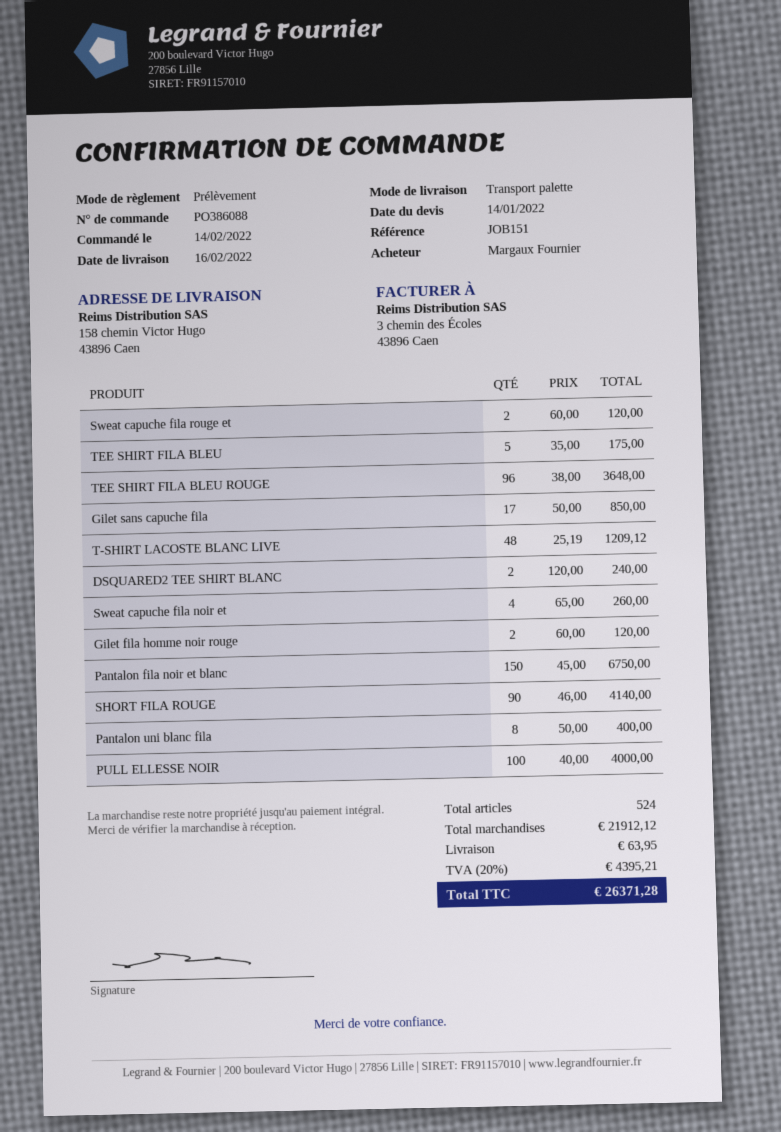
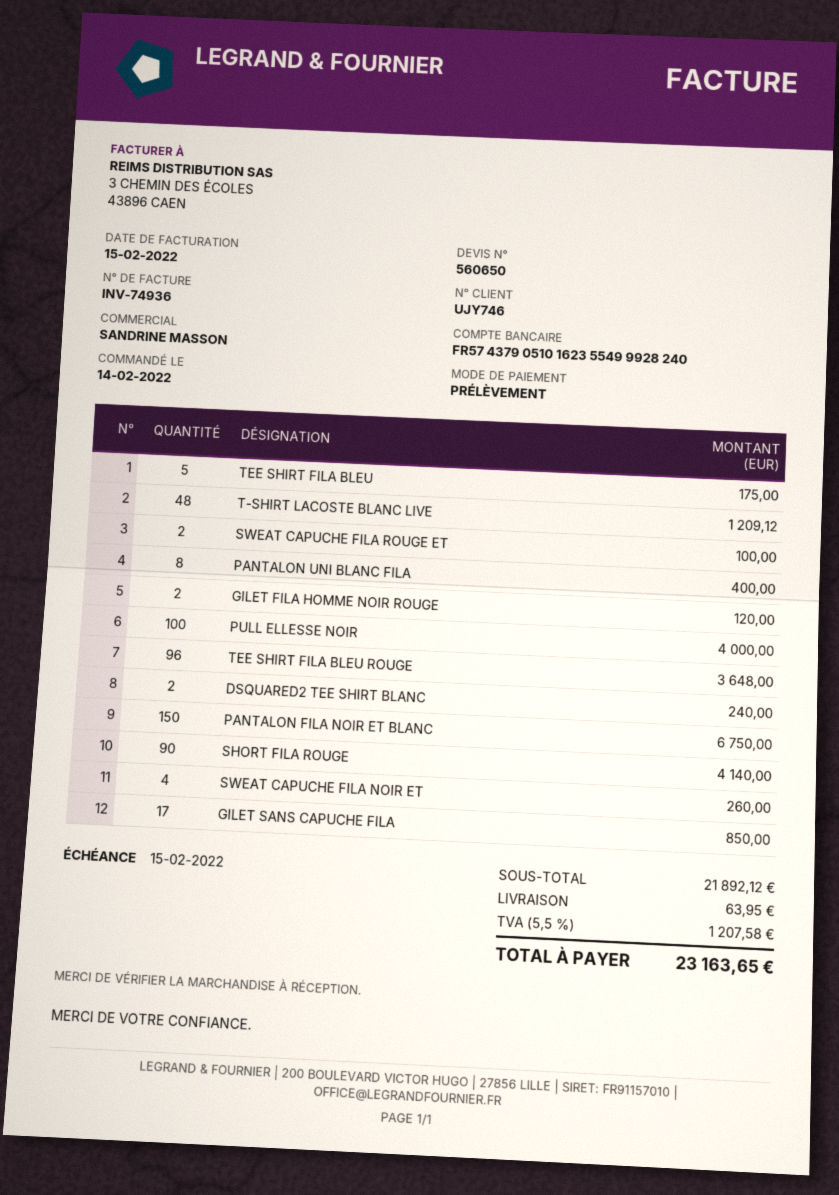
Sweat capuche fila rouge et: 2 for 120.00 -> 2 for 100.00
subtotal: 21912.12 -> 21892.12
tax: 20% = 4395.21 -> 5.5% = 1207.58
total: 26371.28 -> 23163.65

